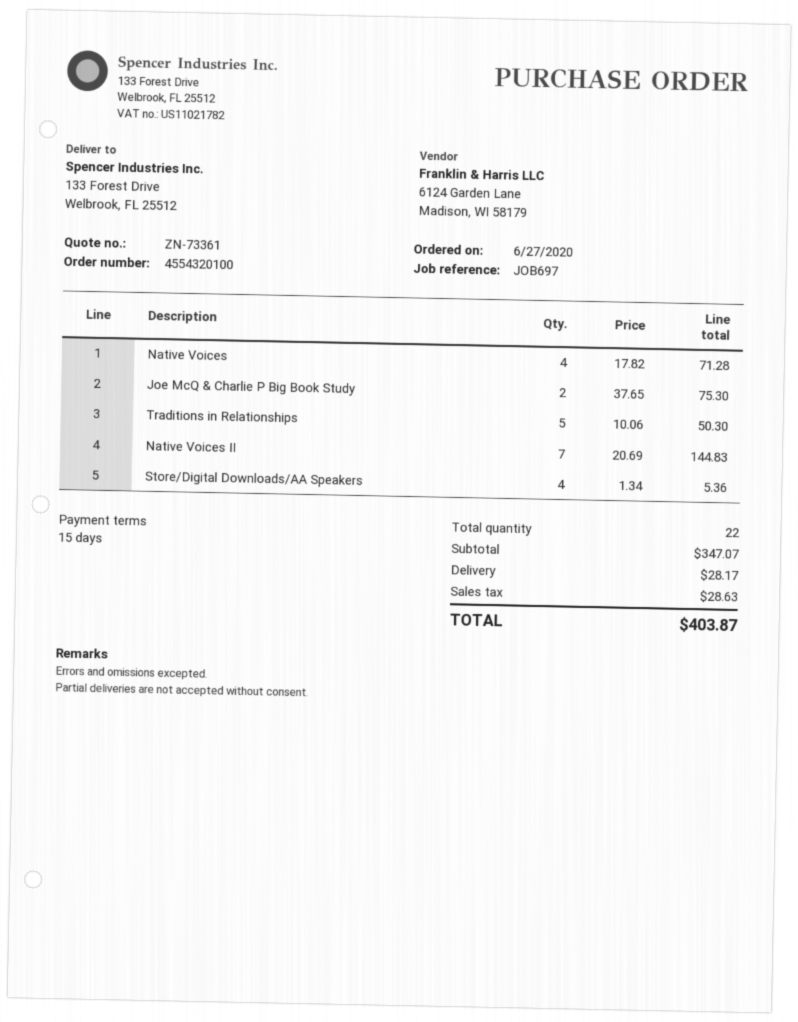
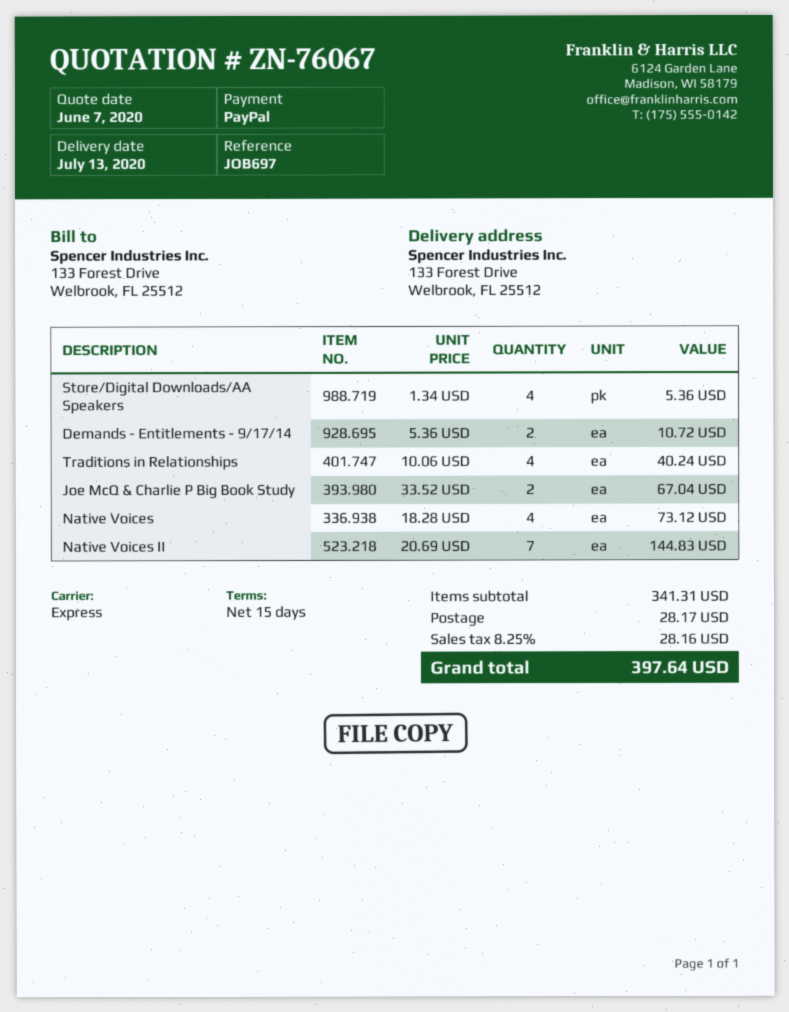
quote number: ZN-73361 -> ZN-76067
Native Voices: 4 x 17.82 = 71.28 -> 4 x 18.28 = 73.12
Joe McQ & Charlie P Big Book Study: 2 x 37.65 = 75.30 -> 2 x 33.52 = 67.04
Traditions in Relationships: 5 x 10.06 = 50.30 -> 4 x 10.06 = 40.24
Demands - Entitlements - 9/17/14: none -> 2 x 5.36 = 10.72
subtotal: 347.07 -> 341.31
tax: 28.63 -> 28.16
total: 403.87 -> 397.64

